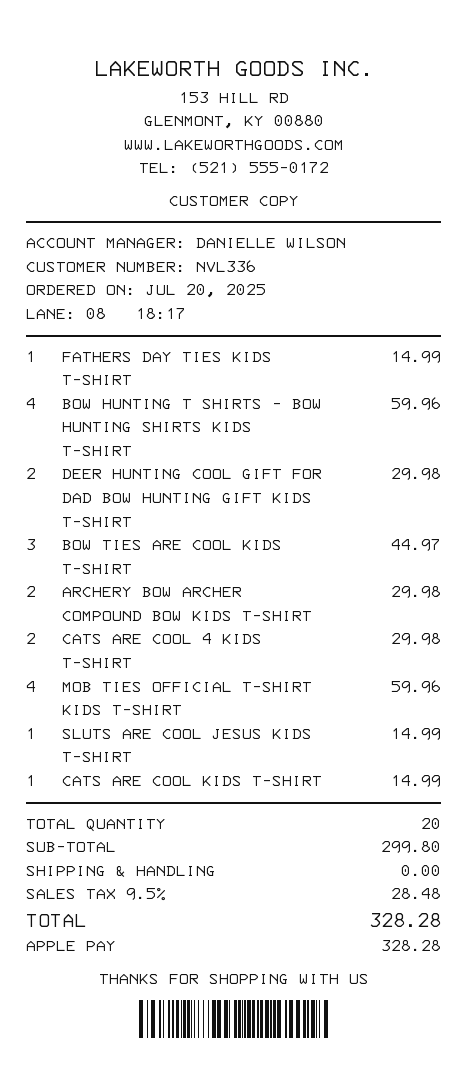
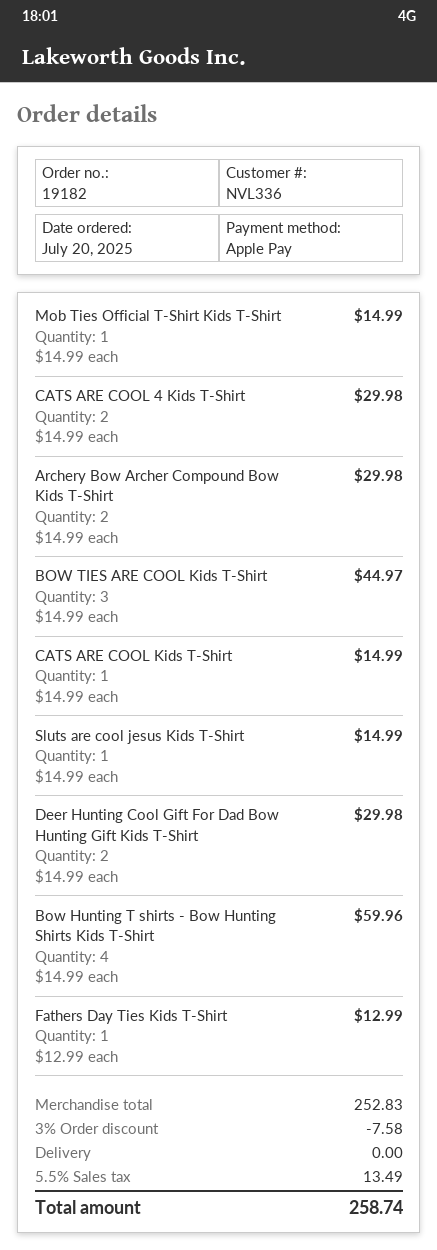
FATHERS DAY TIES KIDS T-SHIRT: 1 for 14.99 -> 1 for 12.99
MOB TIES OFFICIAL T-SHIRT KIDS T-SHIRT: 4 for 59.96 -> 1 for 14.99
subtotal: 299.80 -> 252.83
discount: none -> 3% = 7.58
tax: 9.5% = 28.48 -> 5.5% = 13.49
total: 328.28 -> 258.74

